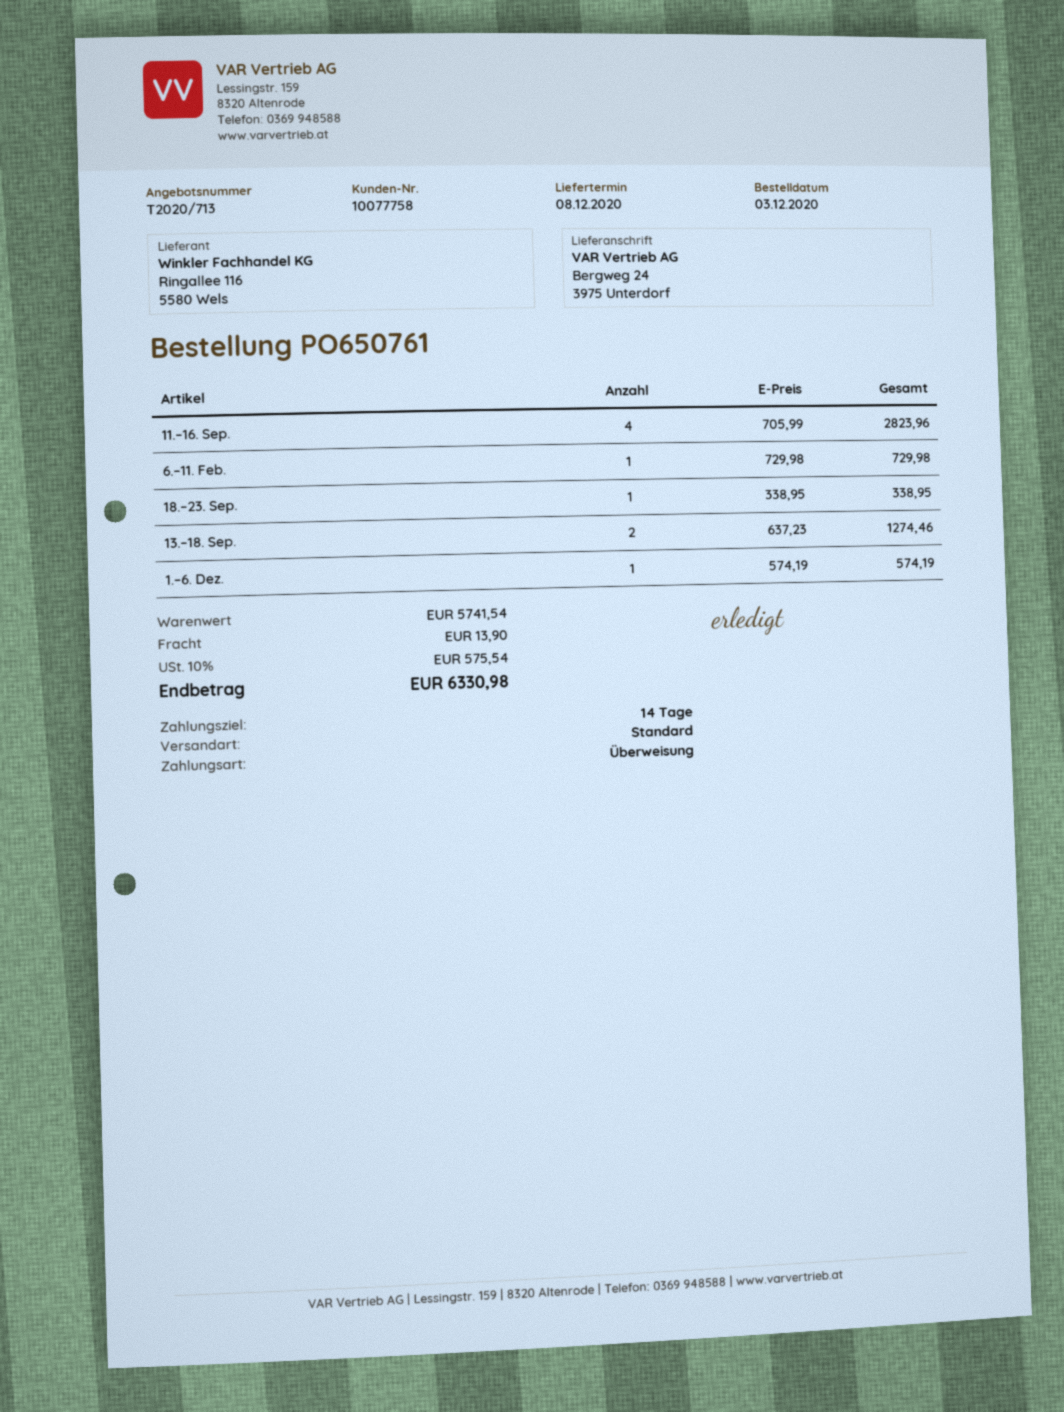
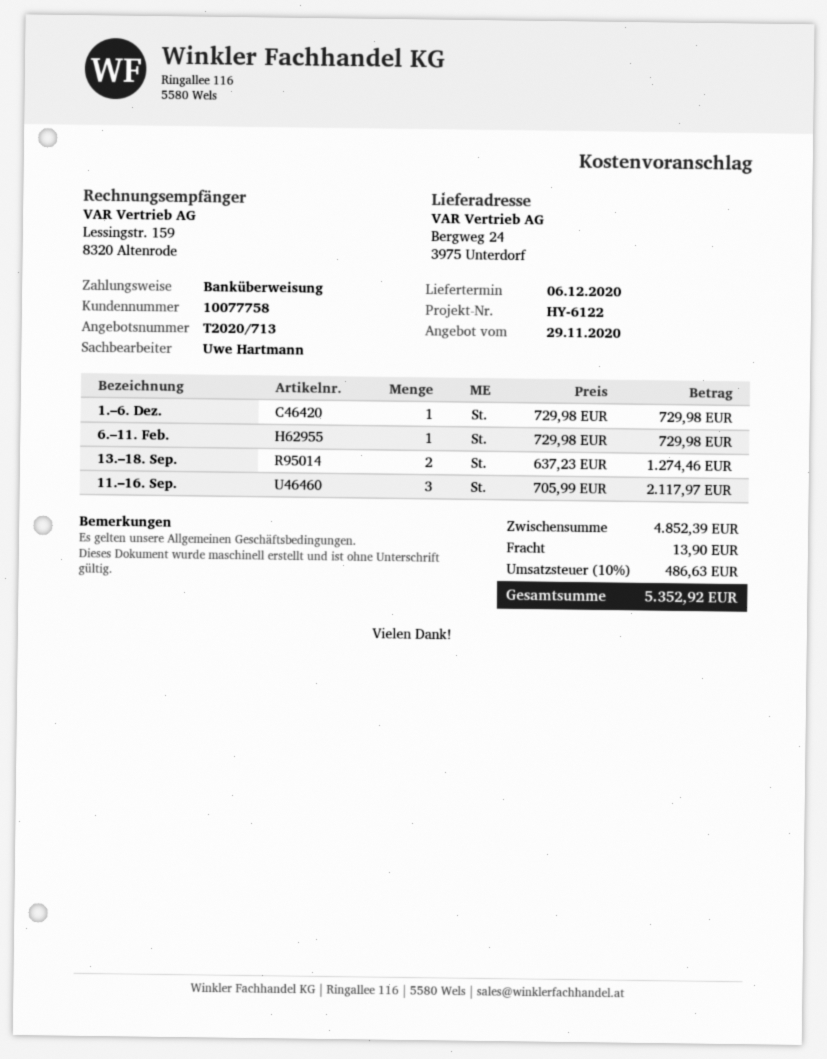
delivery date: 2020-12-08 -> 2020-12-06
11.–16. Sep.: 4 x 705.99 = 2823.96 -> 3 x 705.99 = 2117.97
18.–23. Sep.: 1 x 338.95 = 338.95 -> none
1.–6. Dez.: 1 x 574.19 = 574.19 -> 1 x 729.98 = 729.98
subtotal: 5741.54 -> 4852.39
tax: 10% = 575.54 -> 10% = 486.63
total: 6330.98 -> 5352.92

